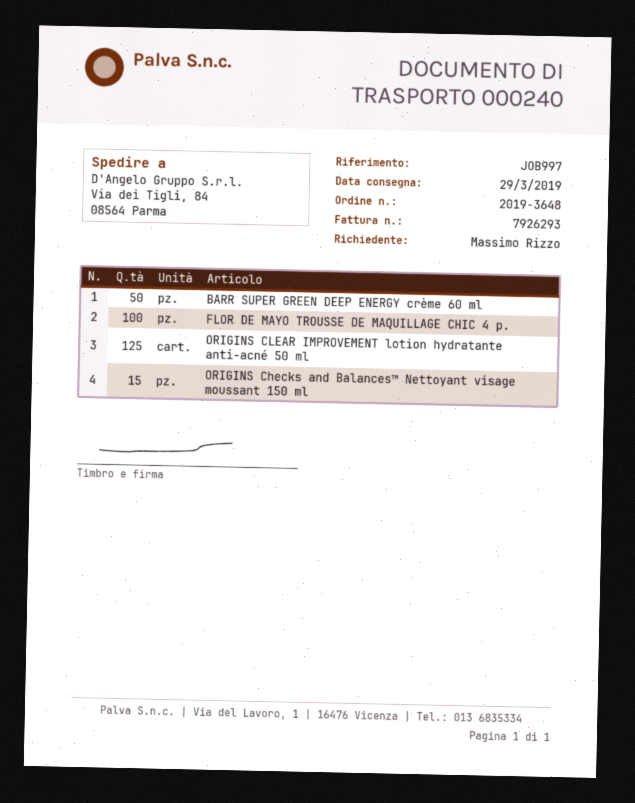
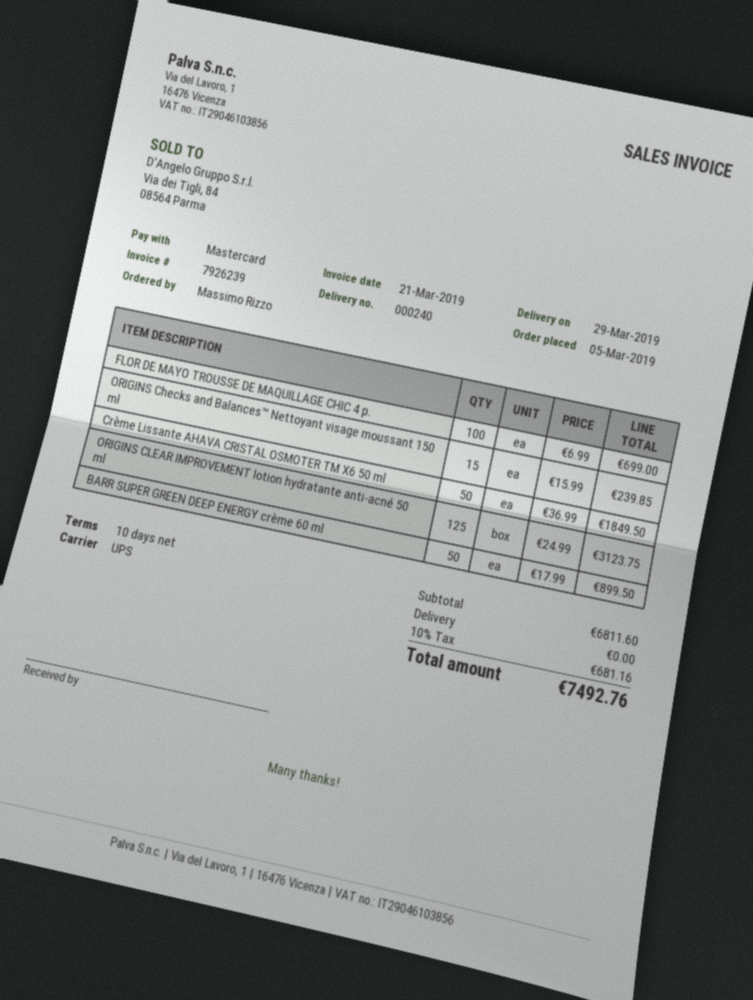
invoice number: 7926293 -> 7926239
Crème Lissante AHAVA CRISTAL OSMOTER TM X6 50 ml: none -> 50

